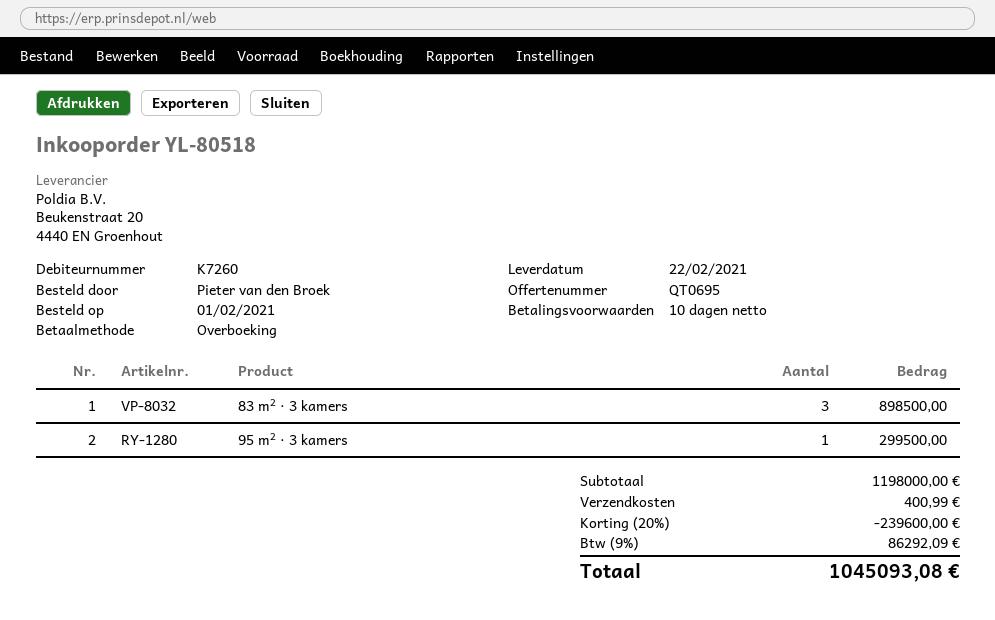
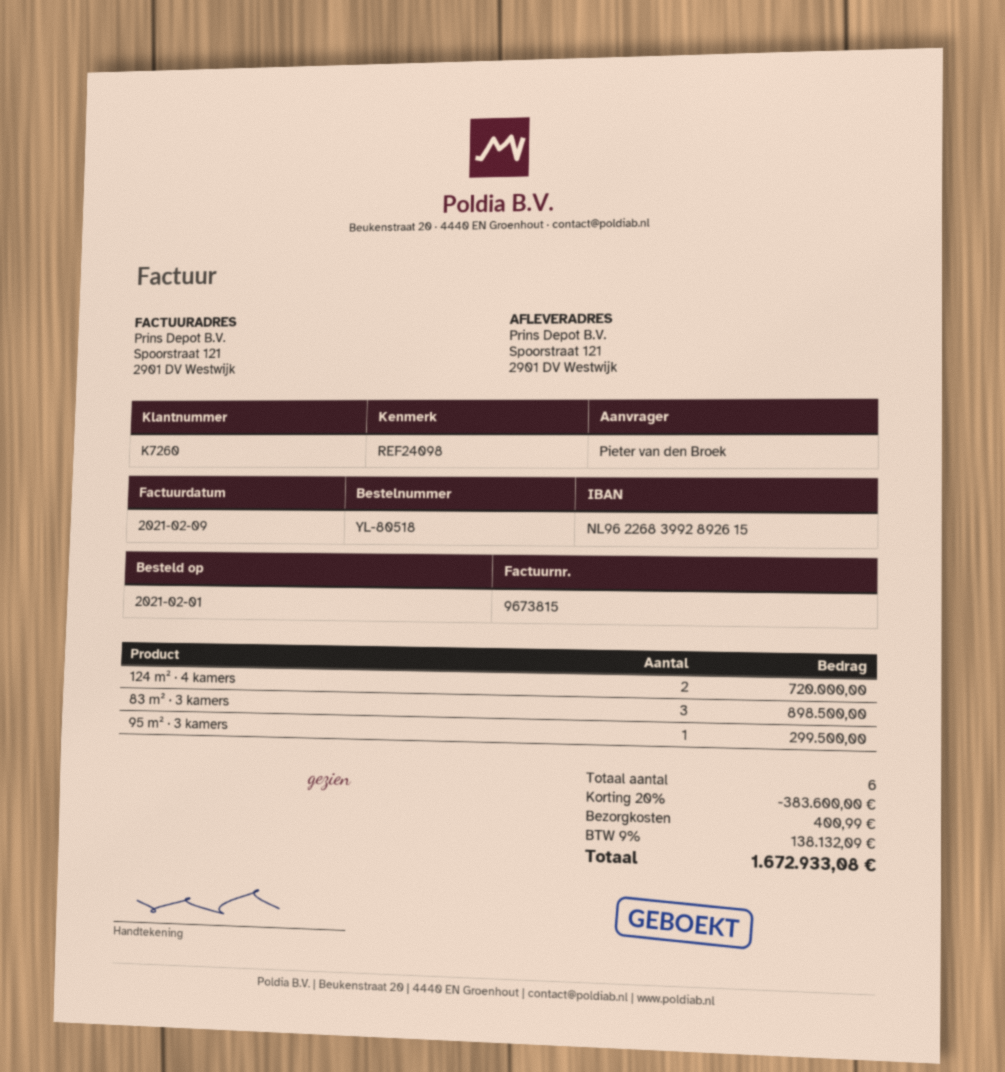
124 m² · 4 kamers: none -> 2 for 720000.00
discount: 20% = 239600.00 -> 20% = 383600.00
tax: 9% = 86292.09 -> 9% = 138132.09
total: 1045093.08 -> 1672933.08

